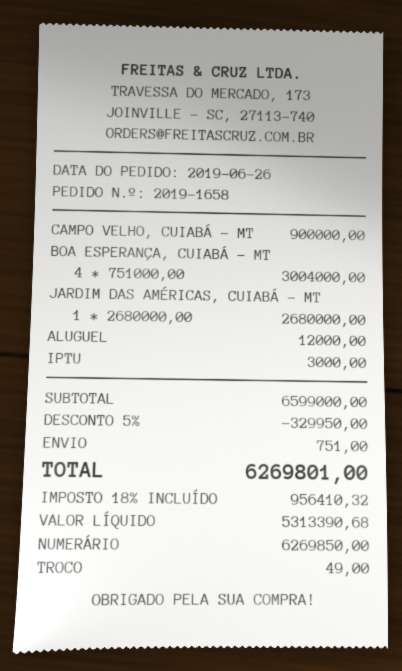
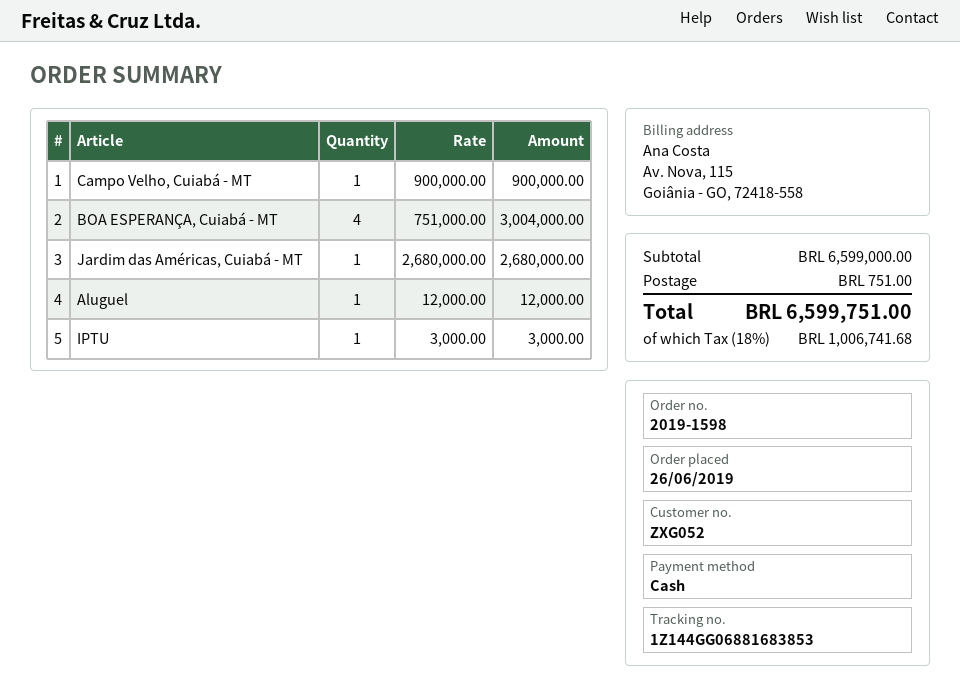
order number: 2019-1658 -> 2019-1598
discount: 5% = 329950.00 -> none
tax: 18% = 956410.32 -> 18% = 1006741.68
total: 6269801.00 -> 6599751.00

